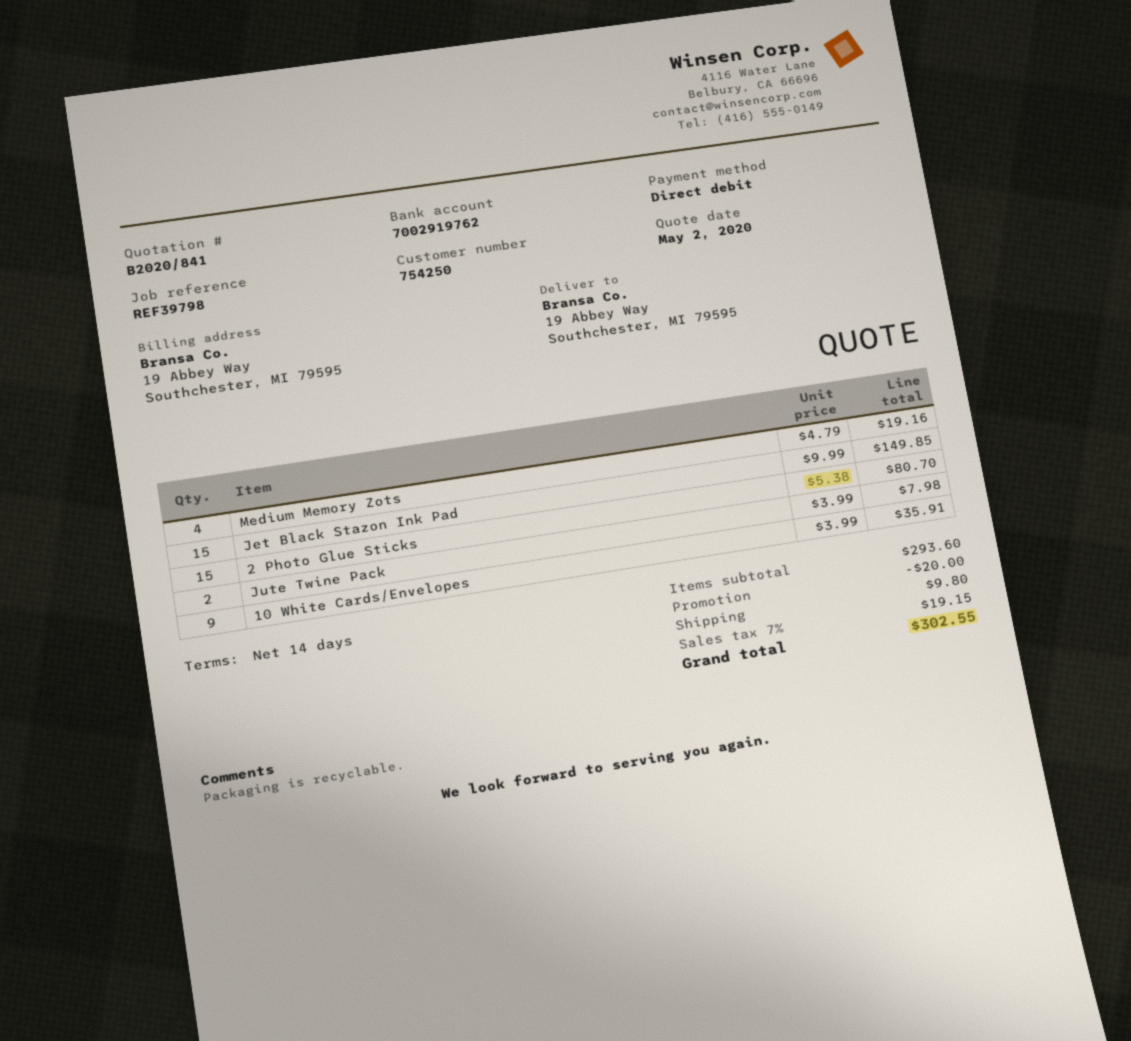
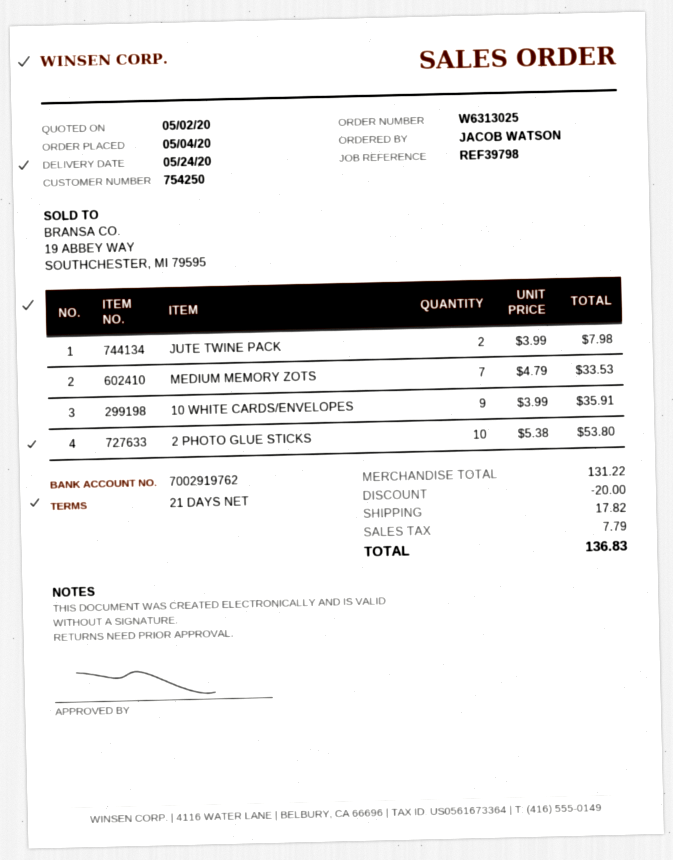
payment terms: 14 days -> 21 days
Medium Memory Zots: 4 x 4.79 = 19.16 -> 7 x 4.79 = 33.53
Jet Black Stazon Ink Pad: 15 x 9.99 = 149.85 -> none
2 Photo Glue Sticks: 15 x 5.38 = 80.70 -> 10 x 5.38 = 53.80
subtotal: 293.60 -> 131.22
shipping: 9.80 -> 17.82
tax: 19.15 -> 7.79
total: 302.55 -> 136.83

